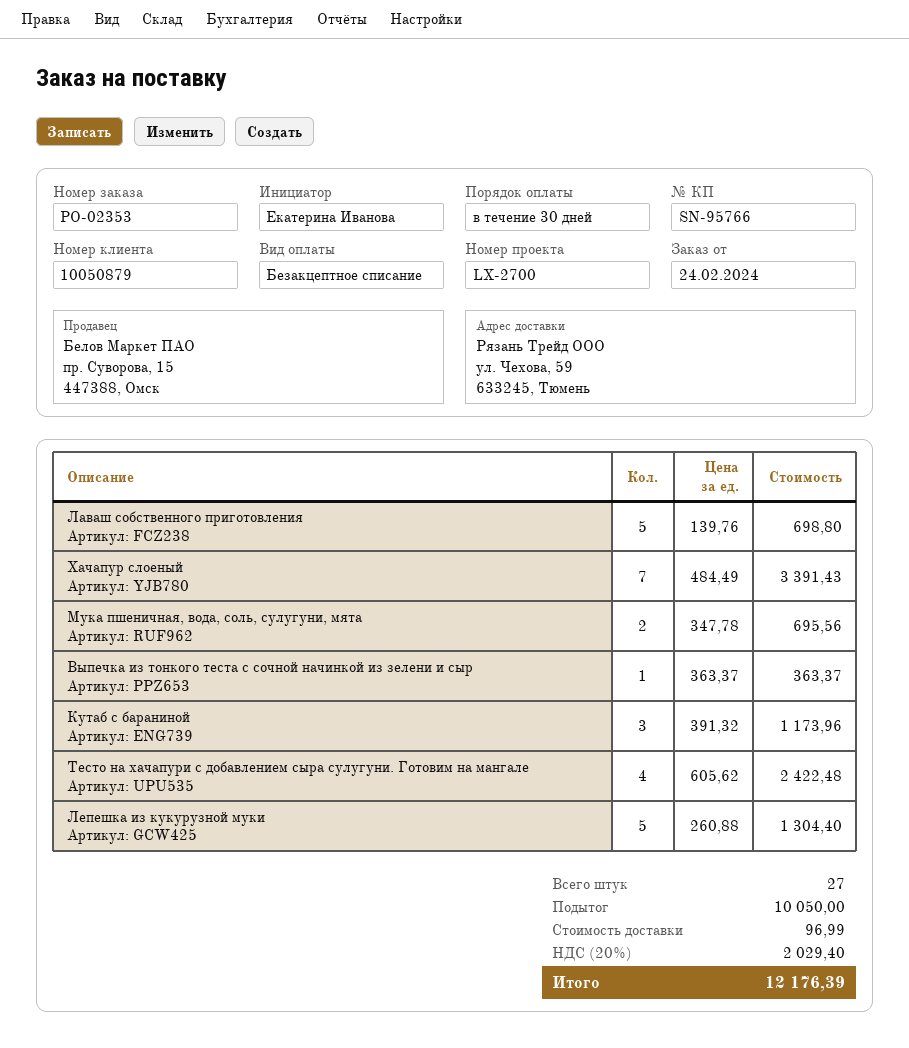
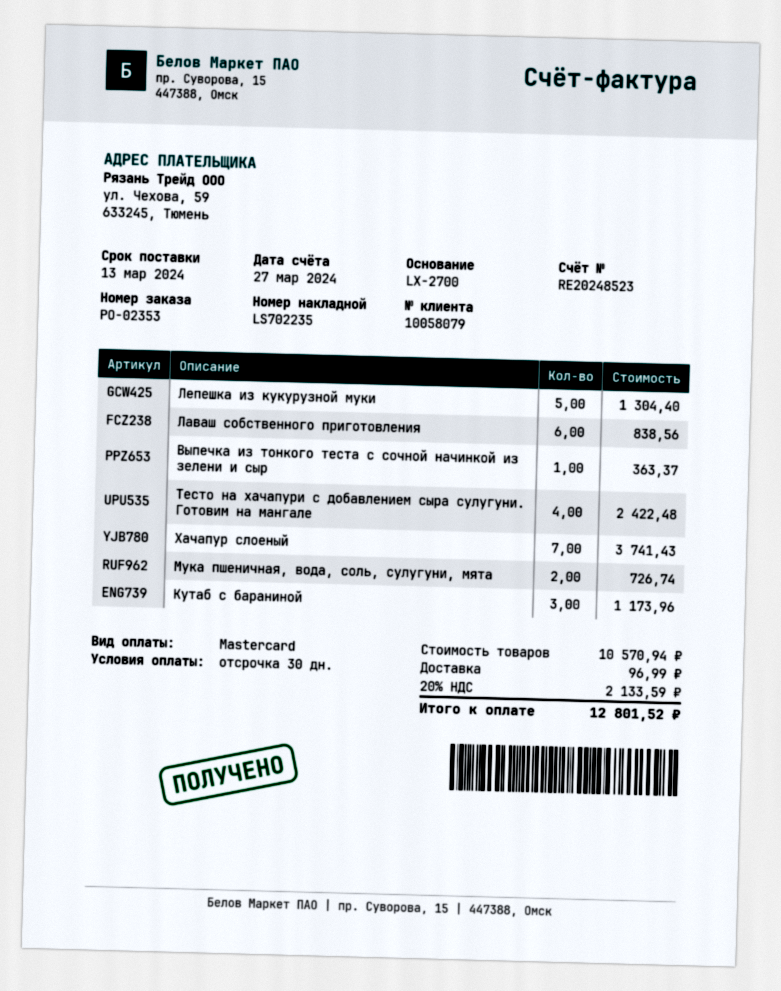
customer number: 10050879 -> 10058079
payment method: direct debit -> Mastercard
Лаваш собственного приготовления: 5 for 698.80 -> 6 for 838.56
Хачапур слоеный: 7 for 3391.43 -> 7 for 3741.43
Мука пшеничная, вода, соль, сулугуни, мята: 2 for 695.56 -> 2 for 726.74
subtotal: 10050.00 -> 10570.94
tax: 20% = 2029.40 -> 20% = 2133.59
total: 12176.39 -> 12801.52

